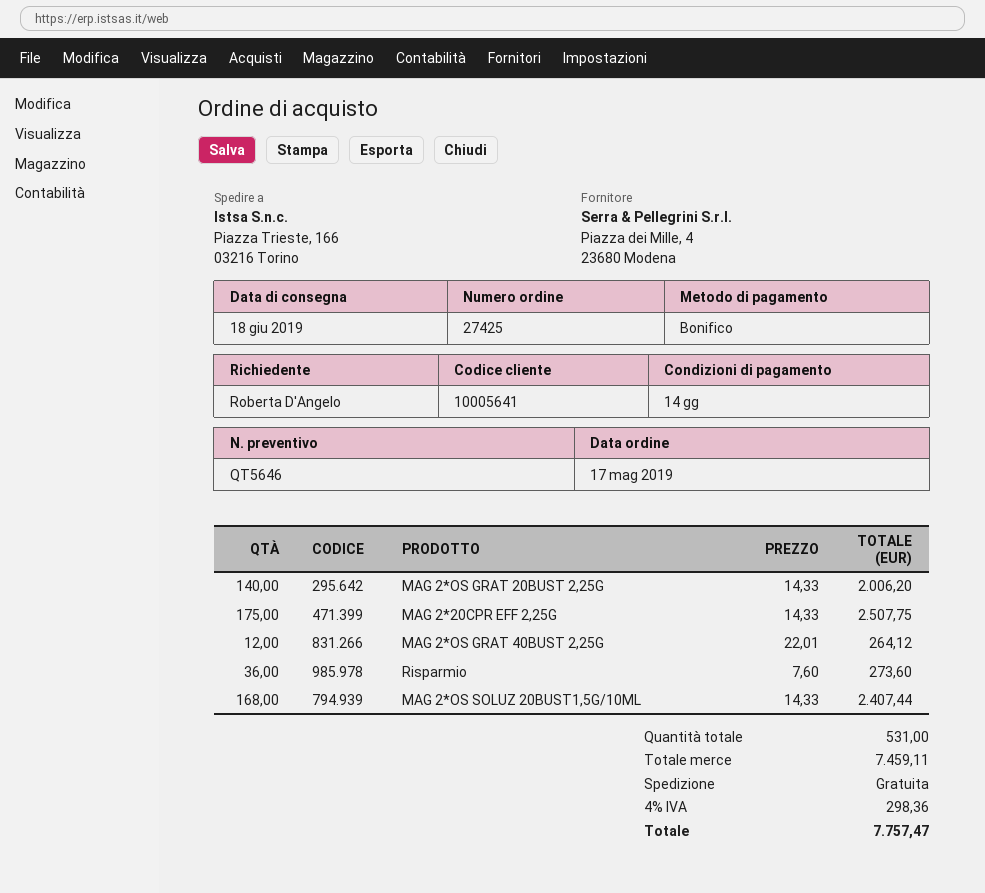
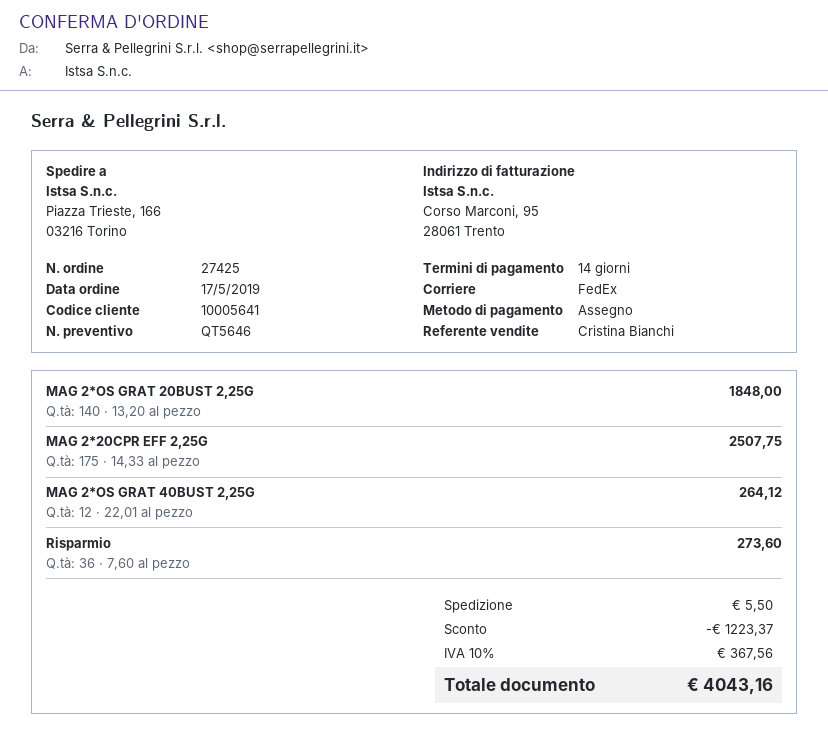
payment method: bank transfer -> cheque
MAG 2*OS GRAT 20BUST 2,25G: 140 x 14.33 = 2006.20 -> 140 x 13.20 = 1848.00
MAG 2*OS SOLUZ 20BUST1,5G/10ML: 168 x 14.33 = 2407.44 -> none
discount: none -> 1223.37
shipping: 0.00 -> 5.50
tax: 4% = 298.36 -> 10% = 367.56
total: 7757.47 -> 4043.16

